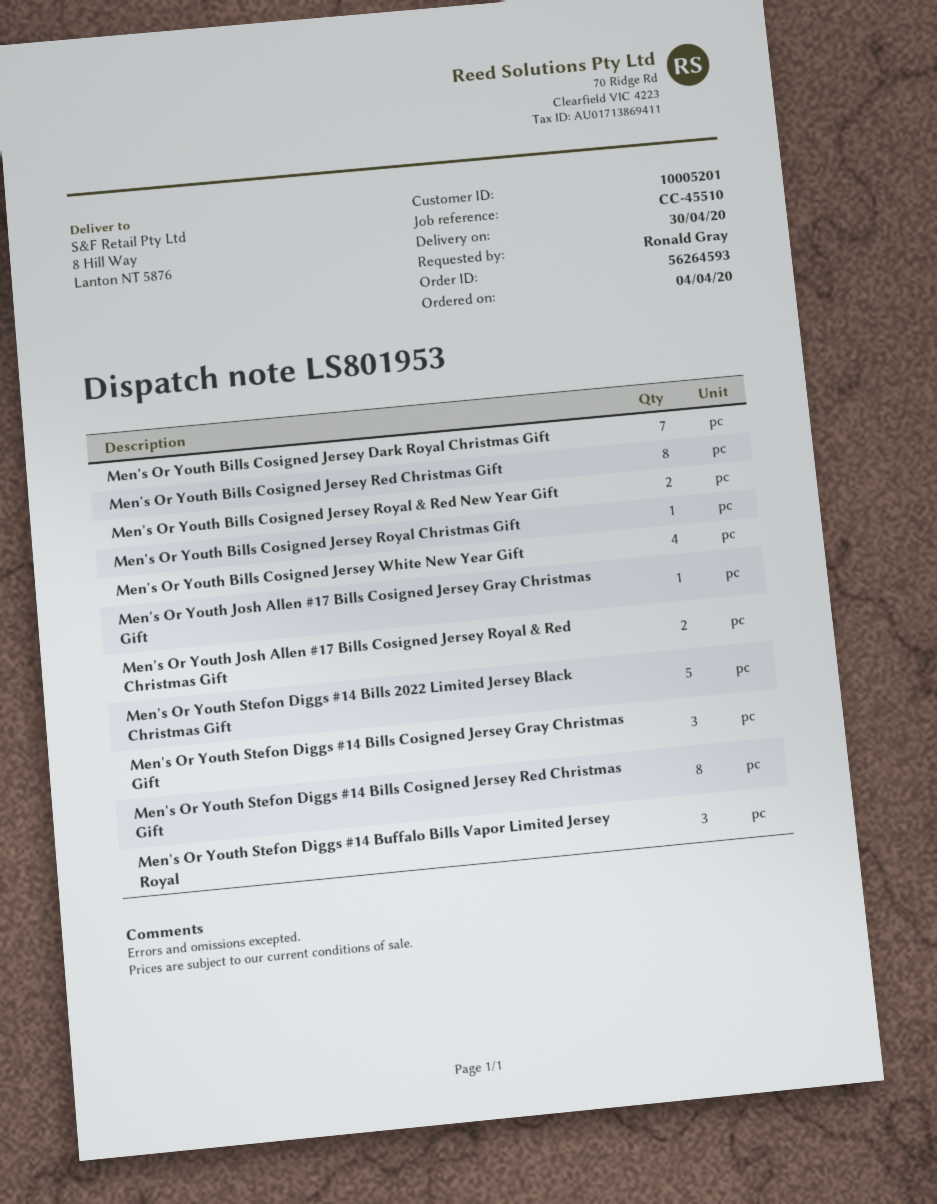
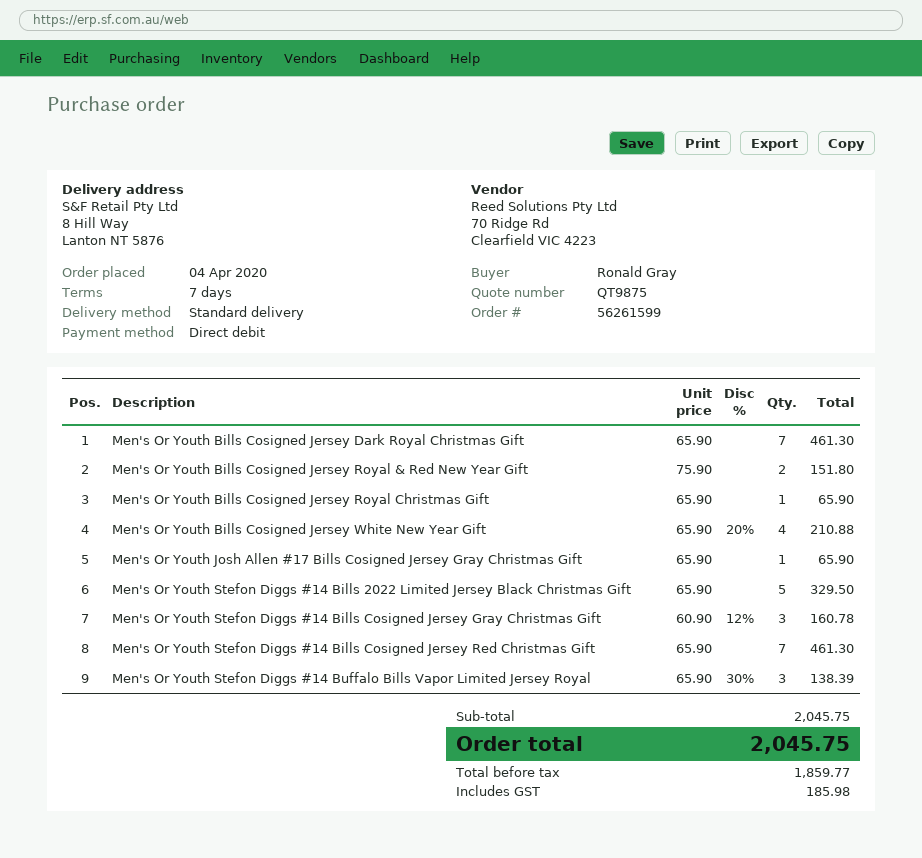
order number: 56264593 -> 56261599
Men's Or Youth Bills Cosigned Jersey Red Christmas Gift: 8 -> none
Men's Or Youth Josh Allen #17 Bills Cosigned Jersey Royal & Red Christmas Gift: 2 -> none
Men's Or Youth Stefon Diggs #14 Bills Cosigned Jersey Red Christmas Gift: 8 -> 7

